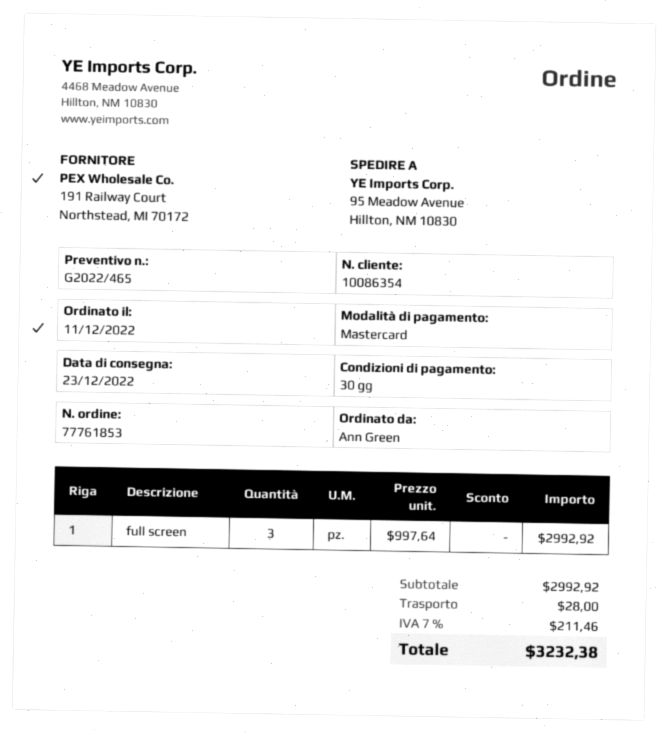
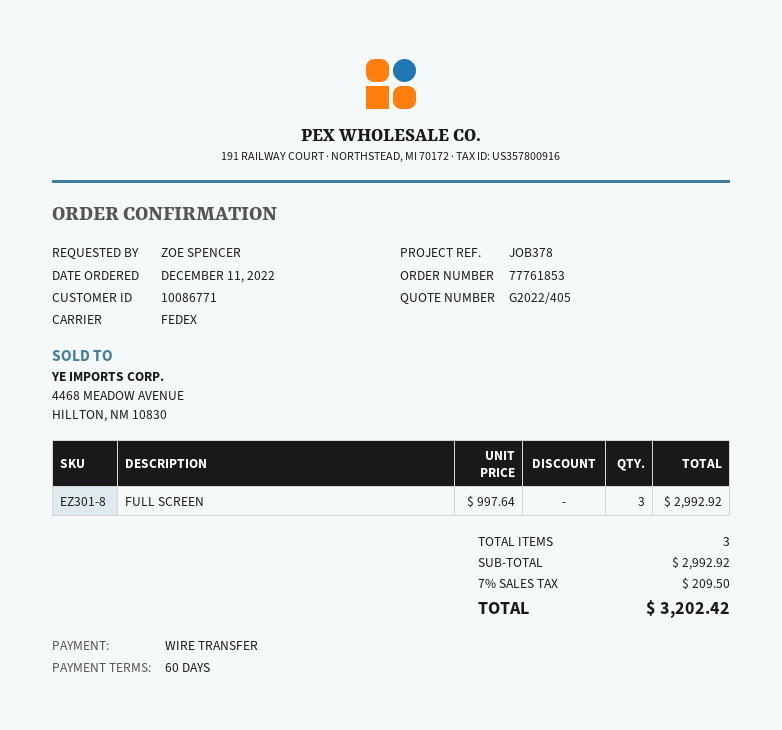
quote number: G2022/465 -> G2022/405
payment terms: 30 days -> 60 days
customer number: 10086354 -> 10086771
ordered by: Ann Green -> ZOE SPENCER
payment method: Mastercard -> bank transfer
shipping: 28.00 -> none
tax: 7% = 211.46 -> 7% = 209.50
total: 3232.38 -> 3202.42

